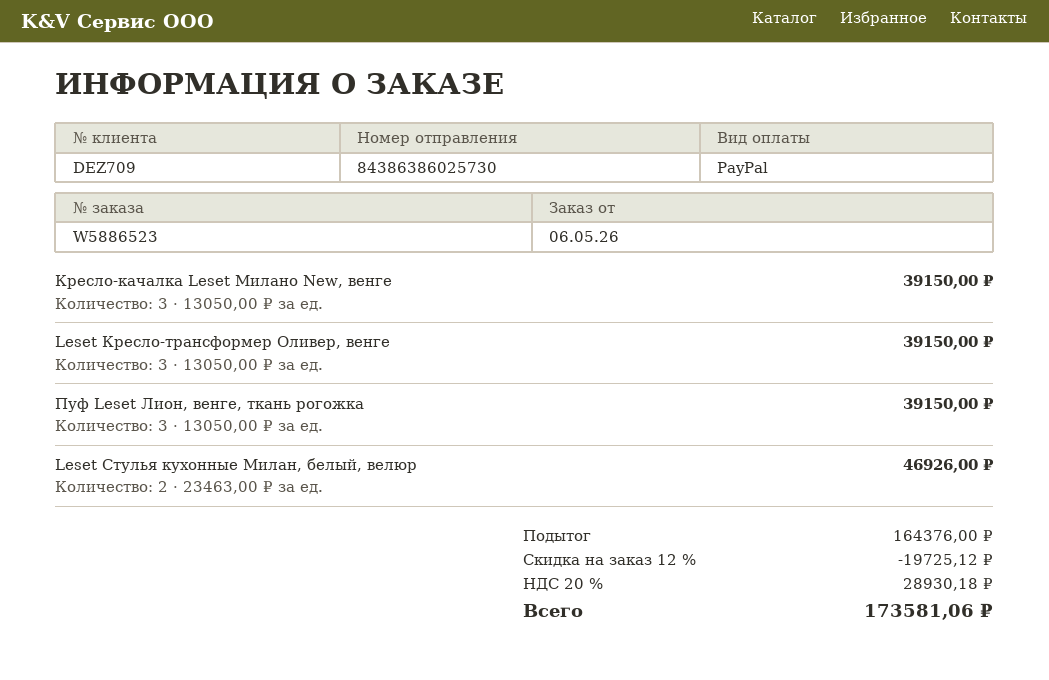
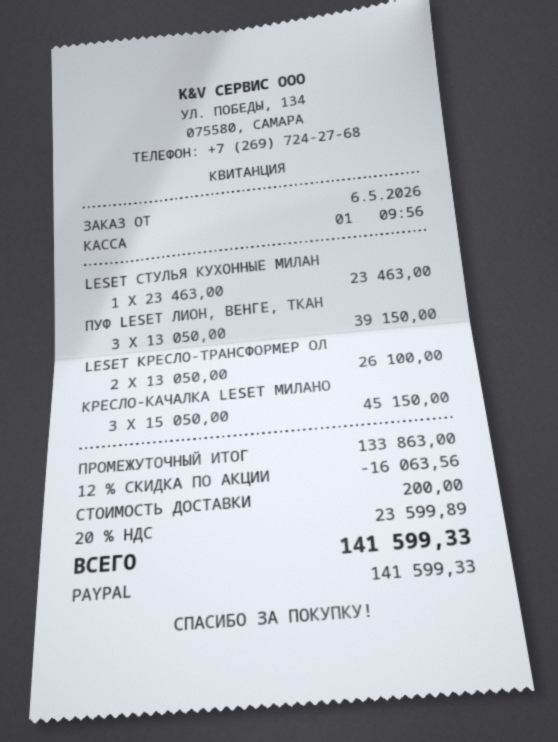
Кресло-качалка Leset Милано New, венге: 3 x 13050.00 = 39150.00 -> 3 x 15050.00 = 45150.00
Leset Кресло-трансформер Оливер, венге: 3 x 13050.00 = 39150.00 -> 2 x 13050.00 = 26100.00
Leset Стулья кухонные Милан, белый, велюр: 2 x 23463.00 = 46926.00 -> 1 x 23463.00 = 23463.00
subtotal: 164376.00 -> 133863.00
discount: 12% = 19725.12 -> 12% = 16063.56
shipping: none -> 200.00
tax: 20% = 28930.18 -> 20% = 23599.89
total: 173581.06 -> 141599.33

